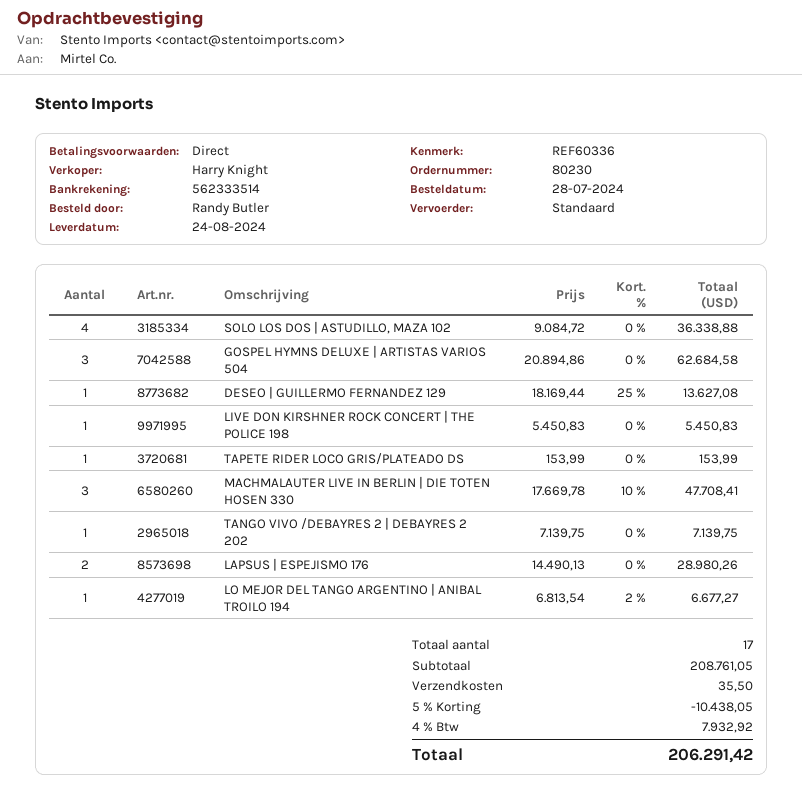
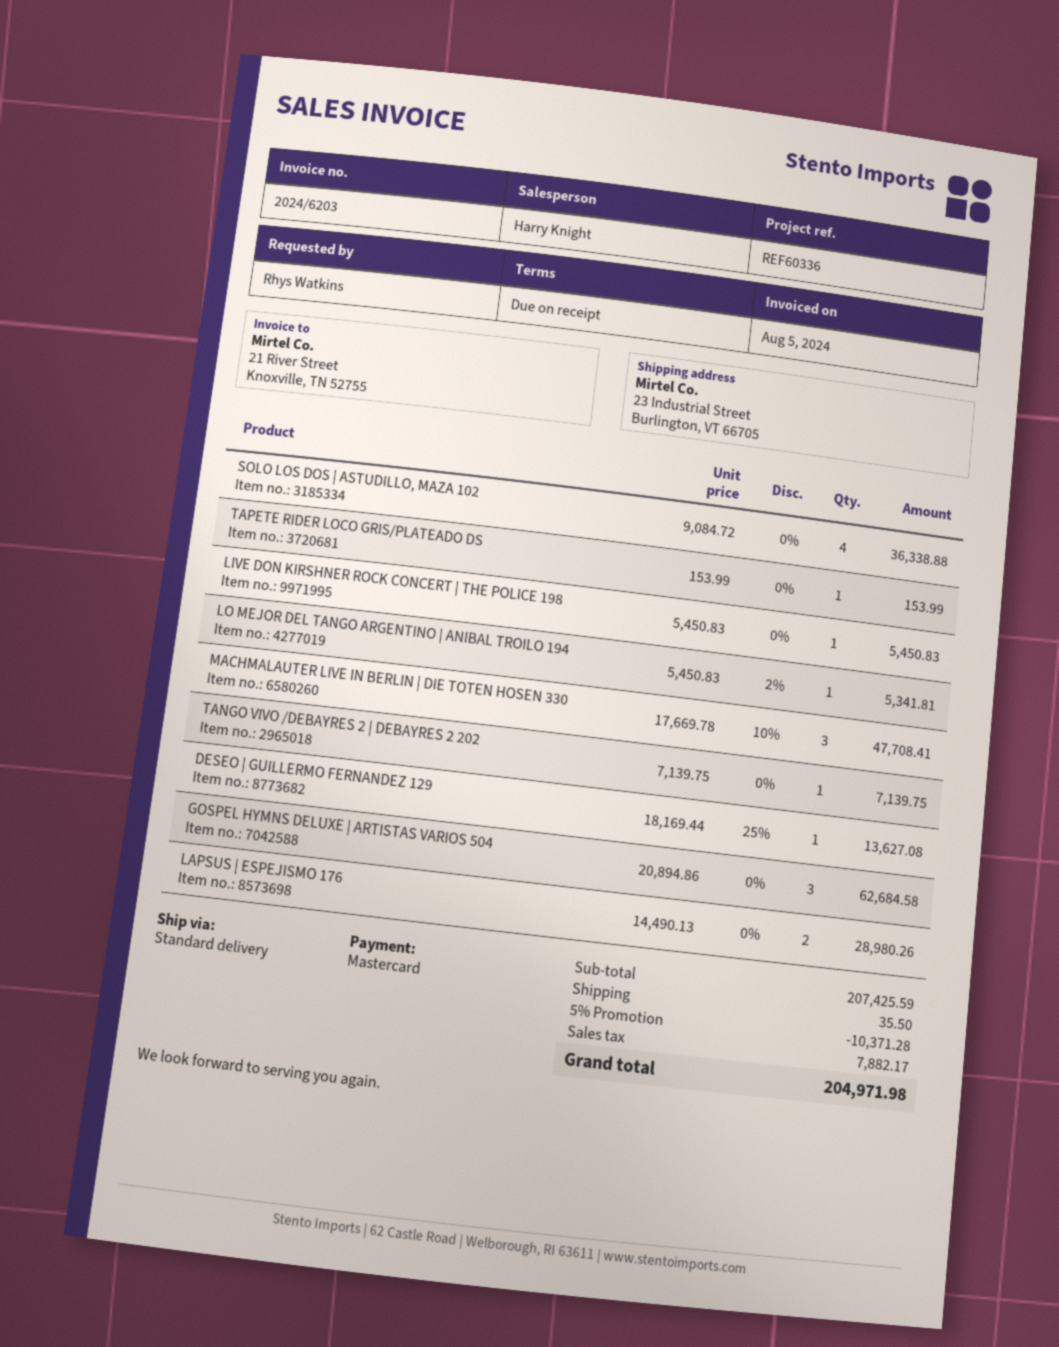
ordered by: Randy Butler -> Rhys Watkins
LO MEJOR DEL TANGO ARGENTINO | ANIBAL TROILO 194: 1 x 6813.54 - 2% = 6677.27 -> 1 x 5450.83 - 2% = 5341.81
subtotal: 208761.05 -> 207425.59
discount: 5% = 10438.05 -> 5% = 10371.28
tax: 7932.92 -> 7882.17
total: 206291.42 -> 204971.98

